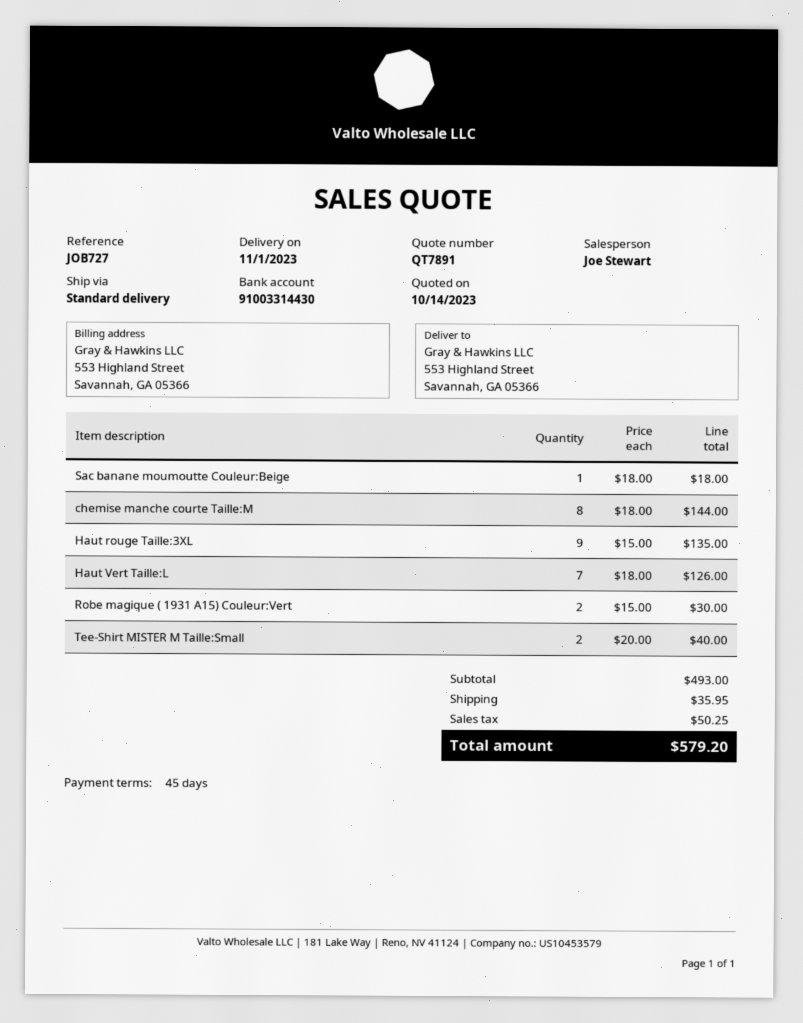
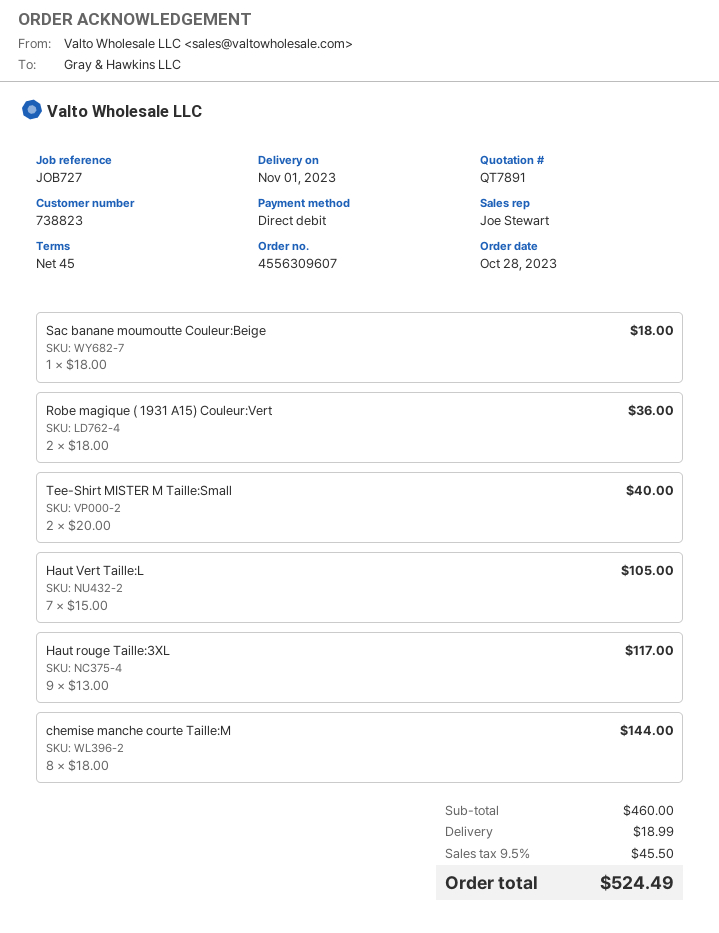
Haut rouge Taille:3XL: 9 x 15.00 = 135.00 -> 9 x 13.00 = 117.00
Haut Vert Taille:L: 7 x 18.00 = 126.00 -> 7 x 15.00 = 105.00
Robe magique ( 1931 A15) Couleur:Vert: 2 x 15.00 = 30.00 -> 2 x 18.00 = 36.00
subtotal: 493.00 -> 460.00
shipping: 35.95 -> 18.99
tax: 50.25 -> 45.50
total: 579.20 -> 524.49

